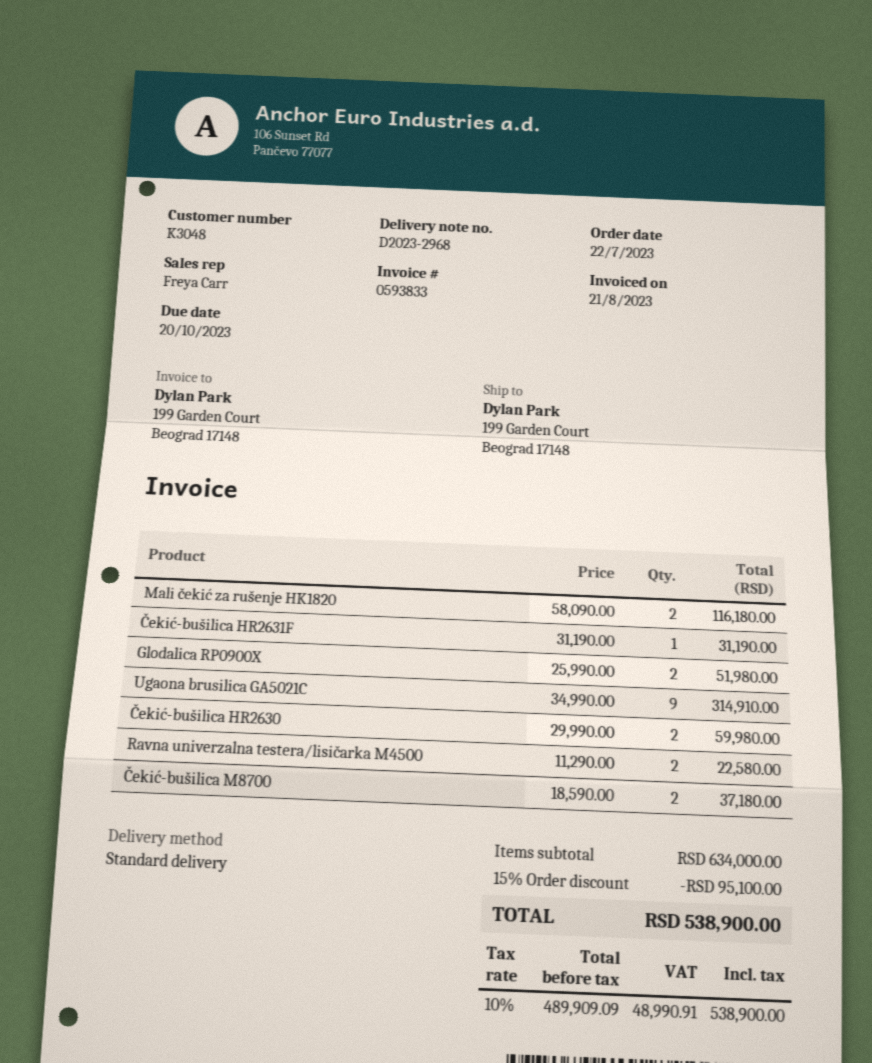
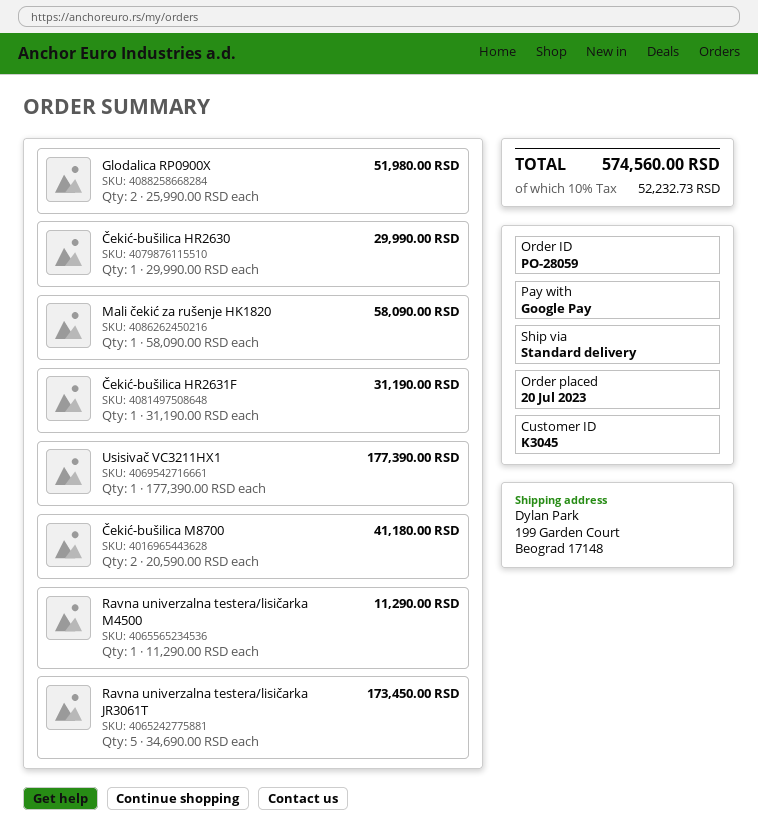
order date: 2023-07-22 -> 2023-07-20
customer number: K3048 -> K3045
Mali čekić za rušenje HK1820: 2 x 58090.00 = 116180.00 -> 1 x 58090.00 = 58090.00
Ugaona brusilica GA5021C: 9 x 34990.00 = 314910.00 -> none
Čekić-bušilica HR2630: 2 x 29990.00 = 59980.00 -> 1 x 29990.00 = 29990.00
Ravna univerzalna testera/lisičarka M4500: 2 x 11290.00 = 22580.00 -> 1 x 11290.00 = 11290.00
Čekić-bušilica M8700: 2 x 18590.00 = 37180.00 -> 2 x 20590.00 = 41180.00
Usisivač VC3211HX1: none -> 1 x 177390.00 = 177390.00
Ravna univerzalna testera/lisičarka JR3061T: none -> 5 x 34690.00 = 173450.00
discount: 15% = 95100.00 -> none
tax: 10% = 48990.91 -> 10% = 52232.73
total: 538900.00 -> 574560.00

